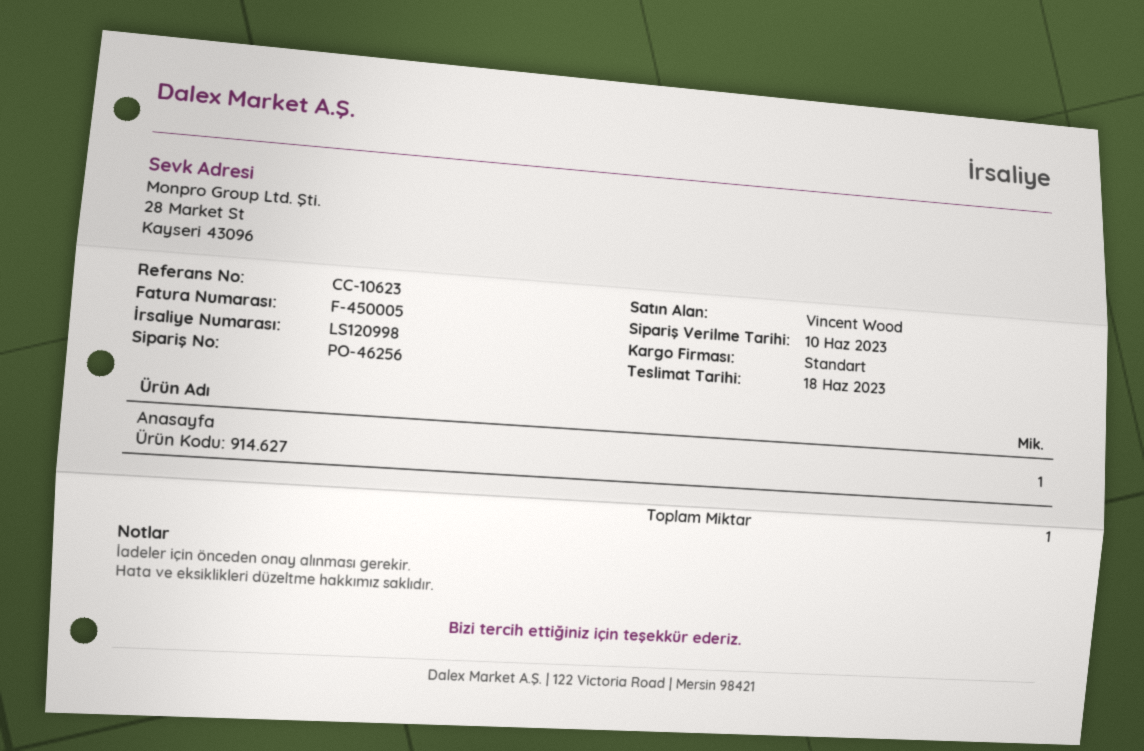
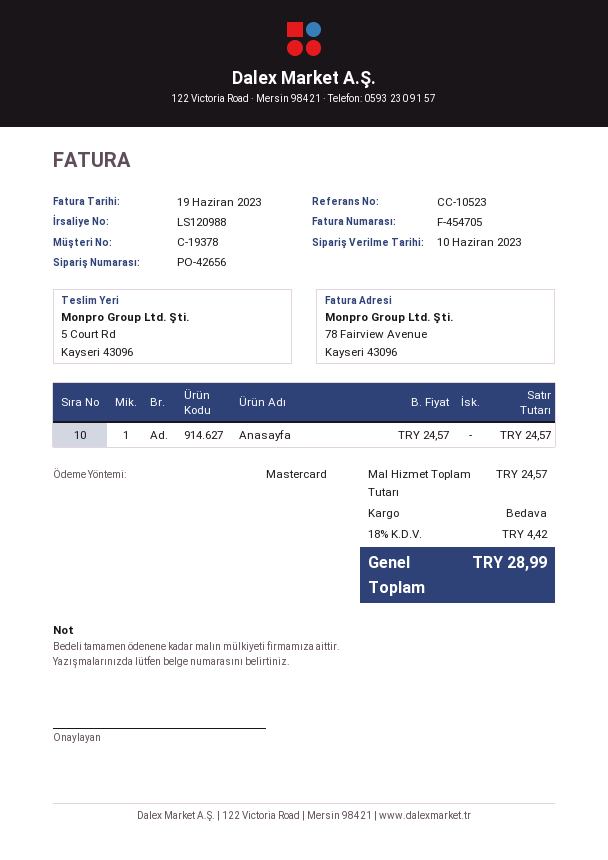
order number: PO-46256 -> PO-42656
delivery note number: LS120998 -> LS120988
invoice number: F-450005 -> F-454705
reference: CC-10623 -> CC-10523
ship to: 28 Market St, Kayseri 43096 -> 5 Court Rd, Kayseri 43096

